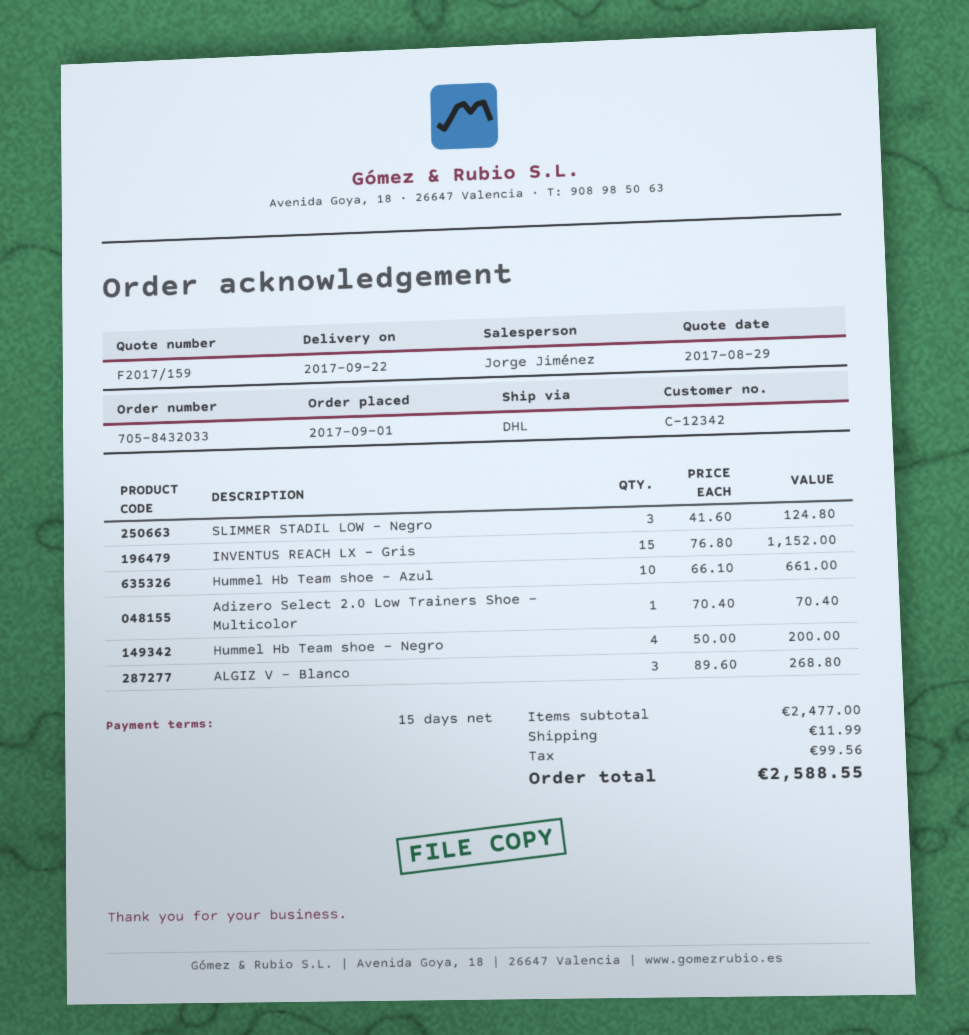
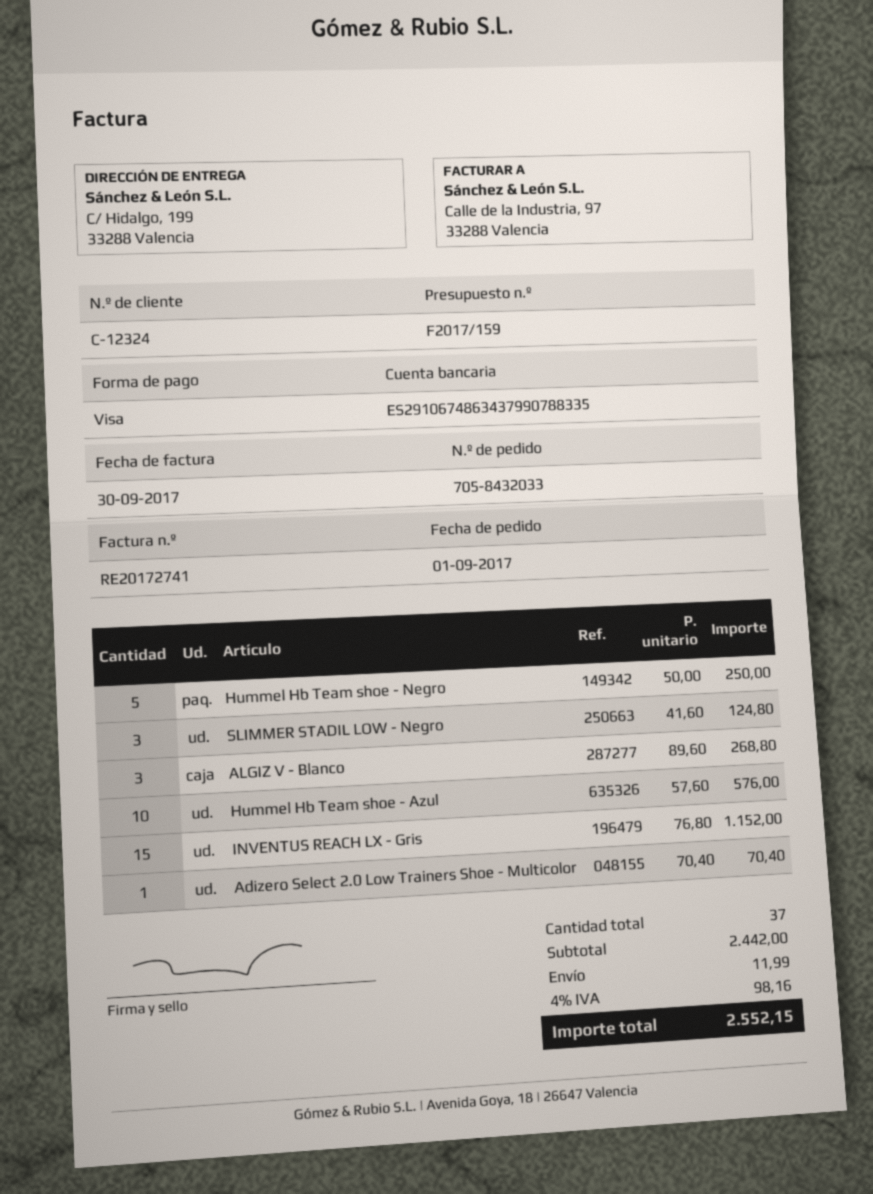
customer number: C-12342 -> C-12324
Hummel Hb Team shoe - Azul: 10 x 66.10 = 661.00 -> 10 x 57.60 = 576.00
Hummel Hb Team shoe - Negro: 4 x 50.00 = 200.00 -> 5 x 50.00 = 250.00
subtotal: 2477.00 -> 2442.00
tax: 99.56 -> 98.16
total: 2588.55 -> 2552.15

